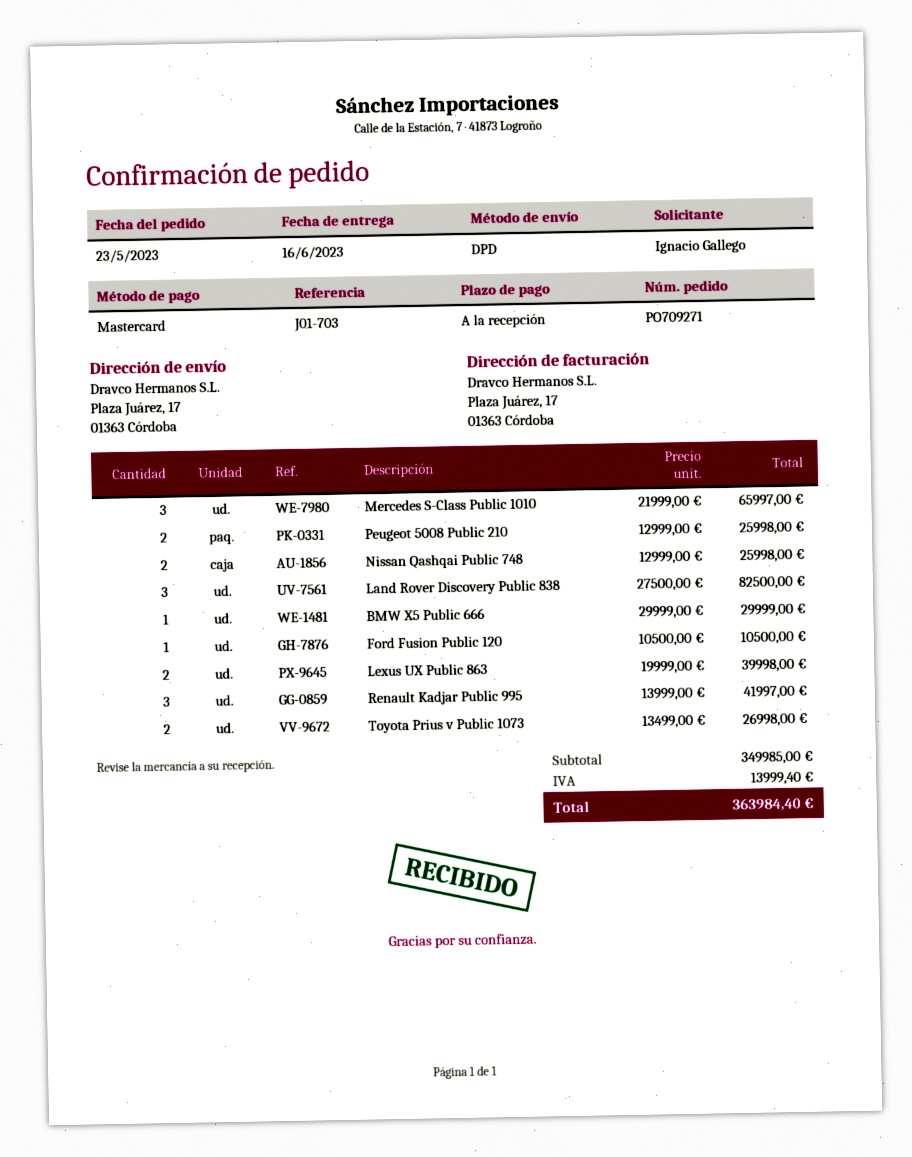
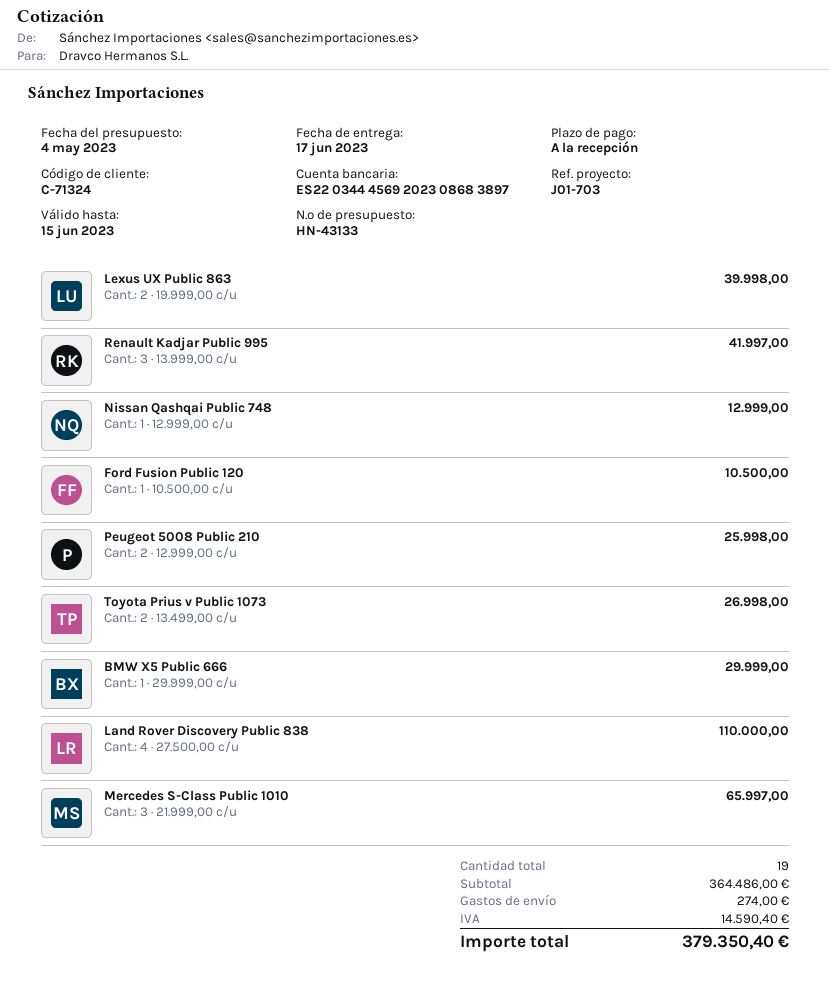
delivery date: 2023-06-16 -> 2023-06-17
Nissan Qashqai Public 748: 2 x 12999.00 = 25998.00 -> 1 x 12999.00 = 12999.00
Land Rover Discovery Public 838: 3 x 27500.00 = 82500.00 -> 4 x 27500.00 = 110000.00
subtotal: 349985.00 -> 364486.00
shipping: none -> 274.00
tax: 13999.40 -> 14590.40
total: 363984.40 -> 379350.40

